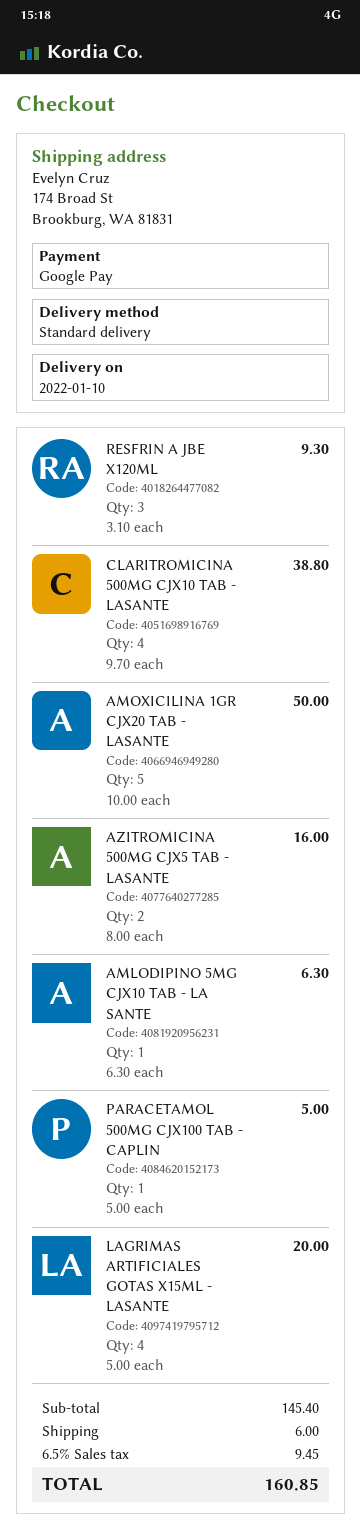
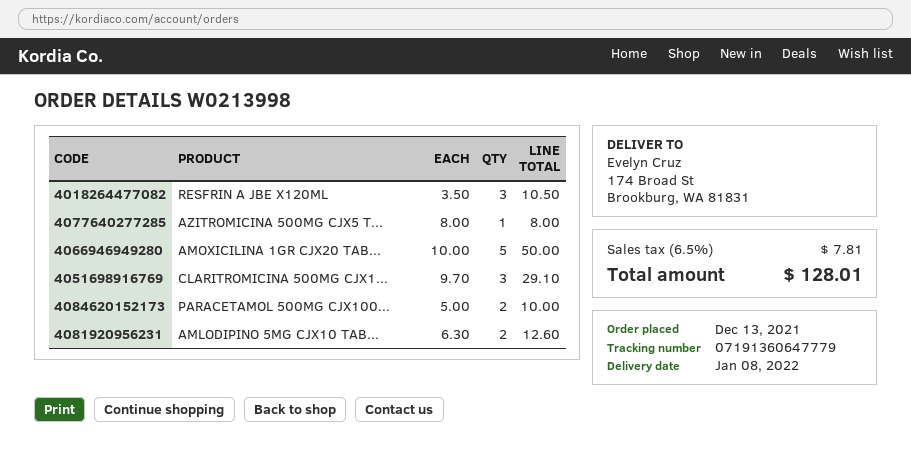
delivery date: 2022-01-10 -> 2022-01-08
RESFRIN A JBE X120ML: 3 x 3.10 = 9.30 -> 3 x 3.50 = 10.50
CLARITROMICINA 500MG CJX10 TAB - LASANTE: 4 x 9.70 = 38.80 -> 3 x 9.70 = 29.10
AZITROMICINA 500MG CJX5 TAB - LASANTE: 2 x 8.00 = 16.00 -> 1 x 8.00 = 8.00
AMLODIPINO 5MG CJX10 TAB - LA SANTE: 1 x 6.30 = 6.30 -> 2 x 6.30 = 12.60
PARACETAMOL 500MG CJX100 TAB - CAPLIN: 1 x 5.00 = 5.00 -> 2 x 5.00 = 10.00
LAGRIMAS ARTIFICIALES GOTAS X15ML - LASANTE: 4 x 5.00 = 20.00 -> none
shipping: 6.00 -> none
tax: 6.5% = 9.45 -> 6.5% = 7.81
total: 160.85 -> 128.01

